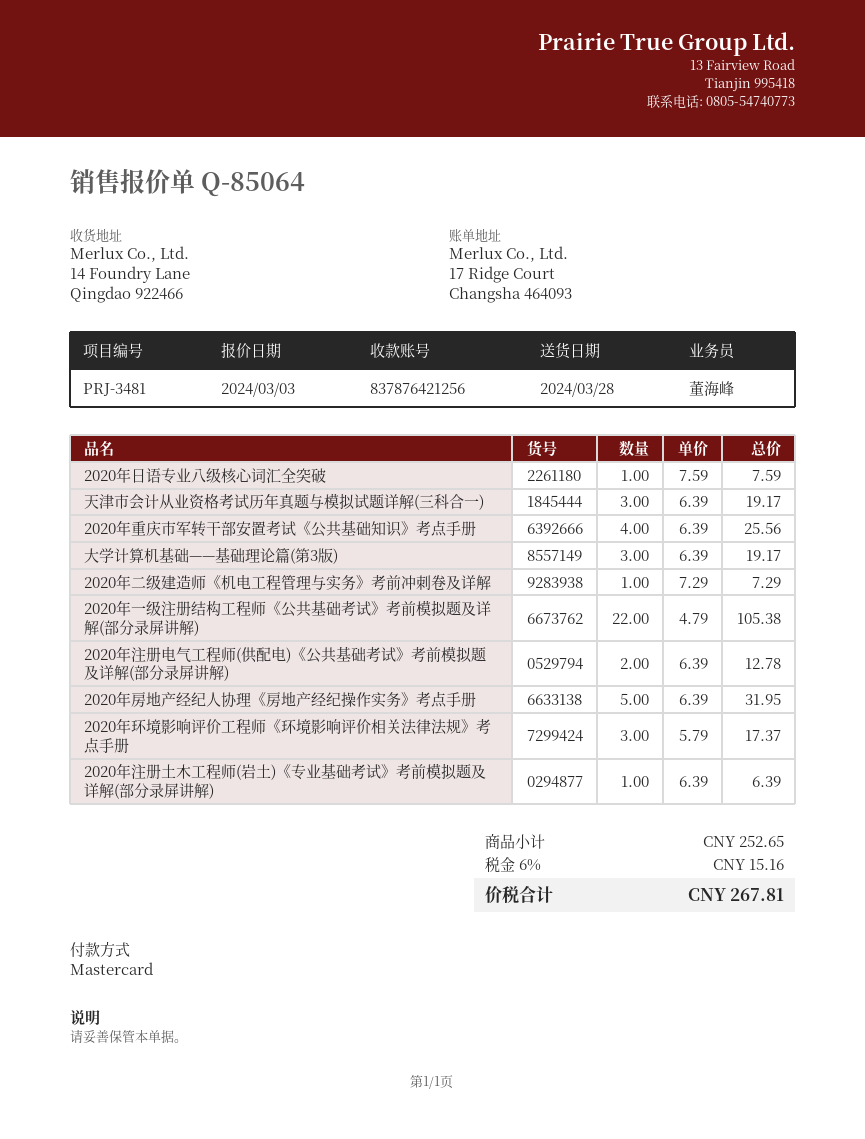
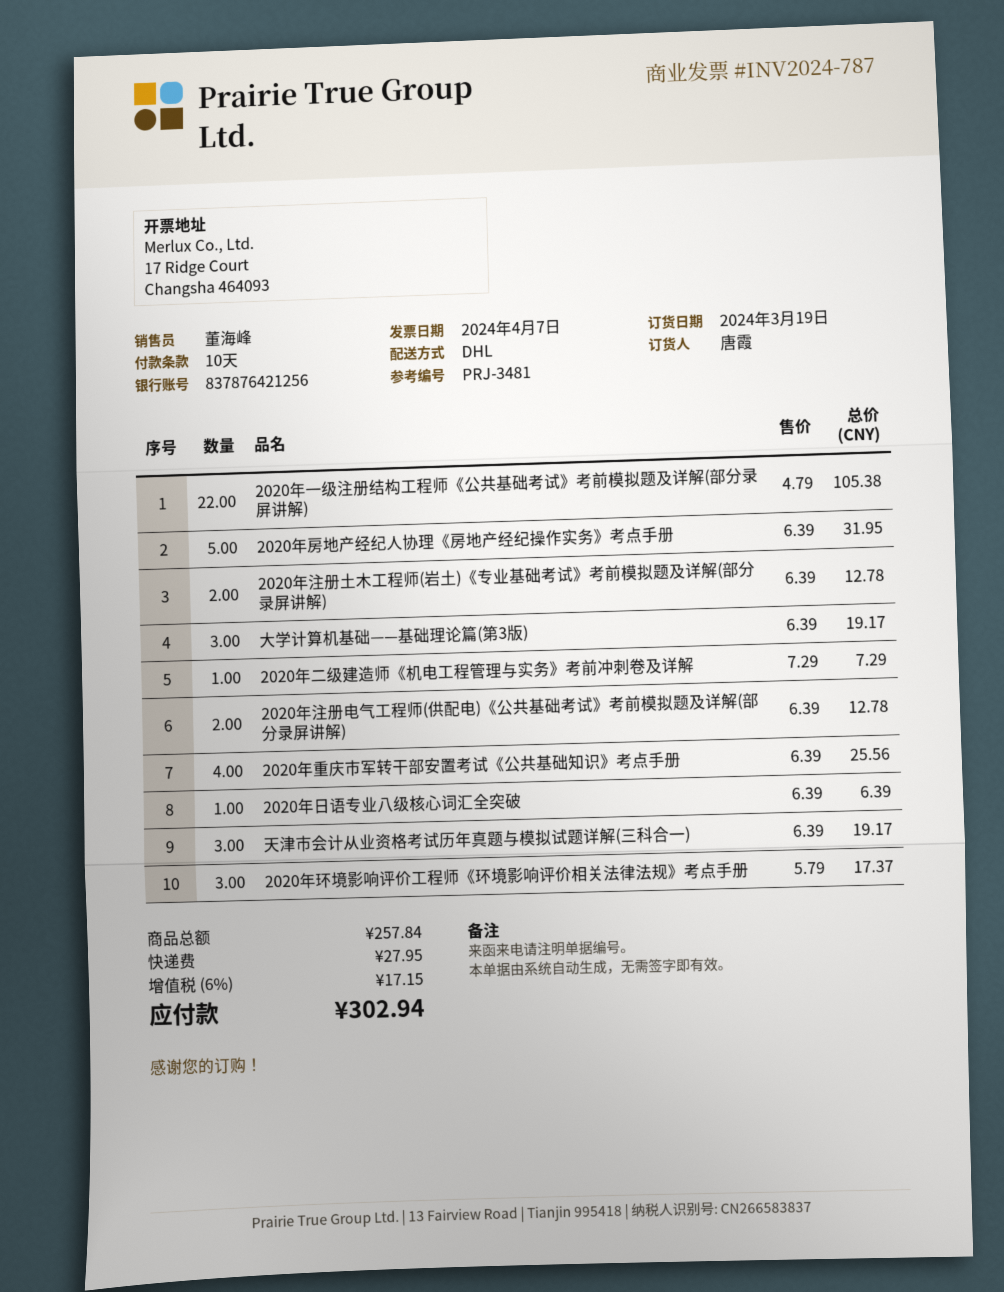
2020年日语专业八级核心词汇全突破: 1 x 7.59 = 7.59 -> 1 x 6.39 = 6.39
2020年注册土木工程师(岩土)《专业基础考试》考前模拟题及详解(部分录屏讲解): 1 x 6.39 = 6.39 -> 2 x 6.39 = 12.78
subtotal: 252.65 -> 257.84
shipping: none -> 27.95
tax: 6% = 15.16 -> 6% = 17.15
total: 267.81 -> 302.94

